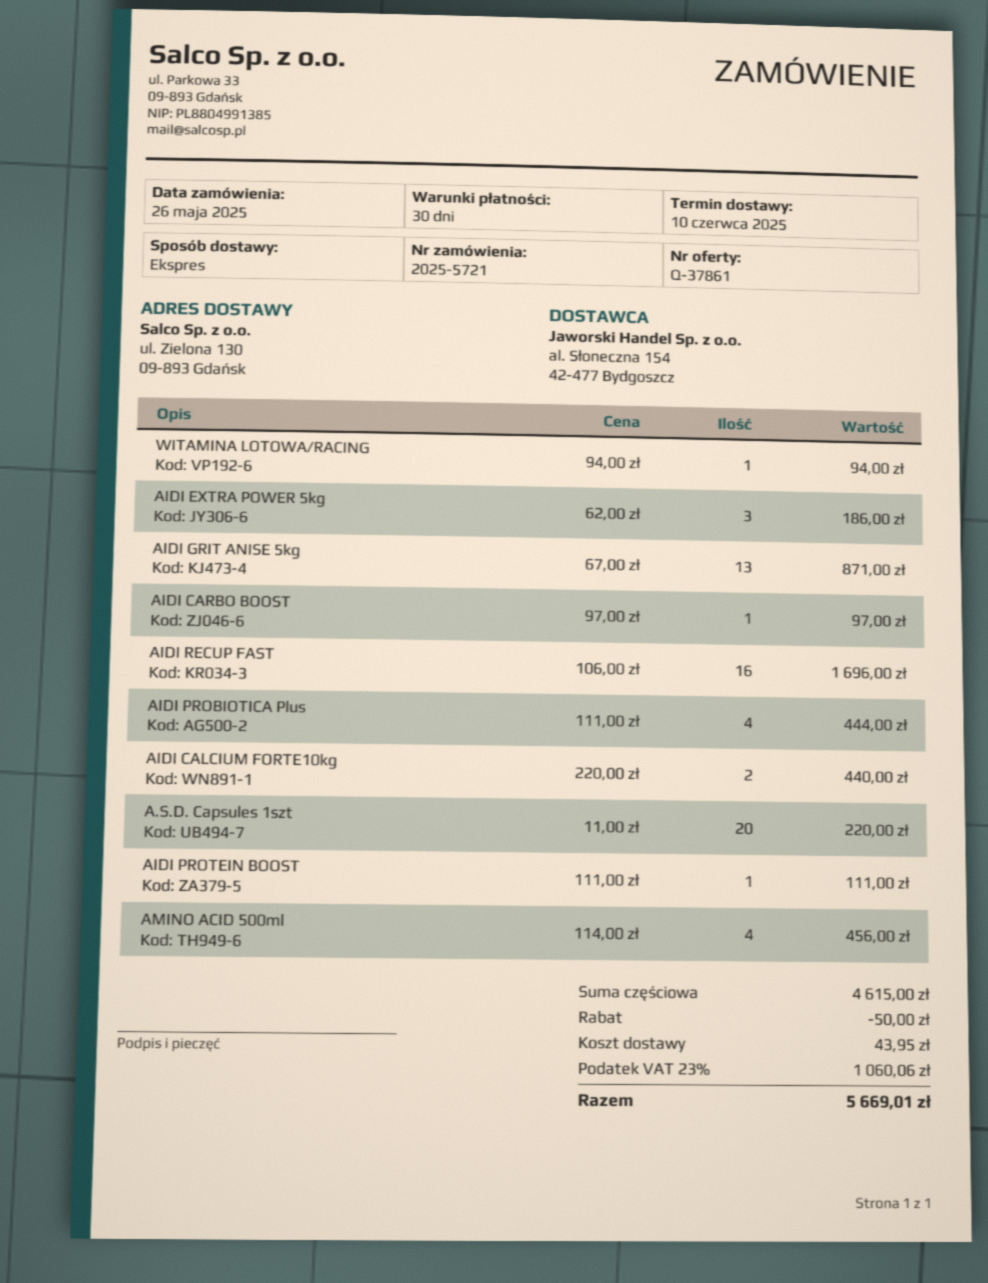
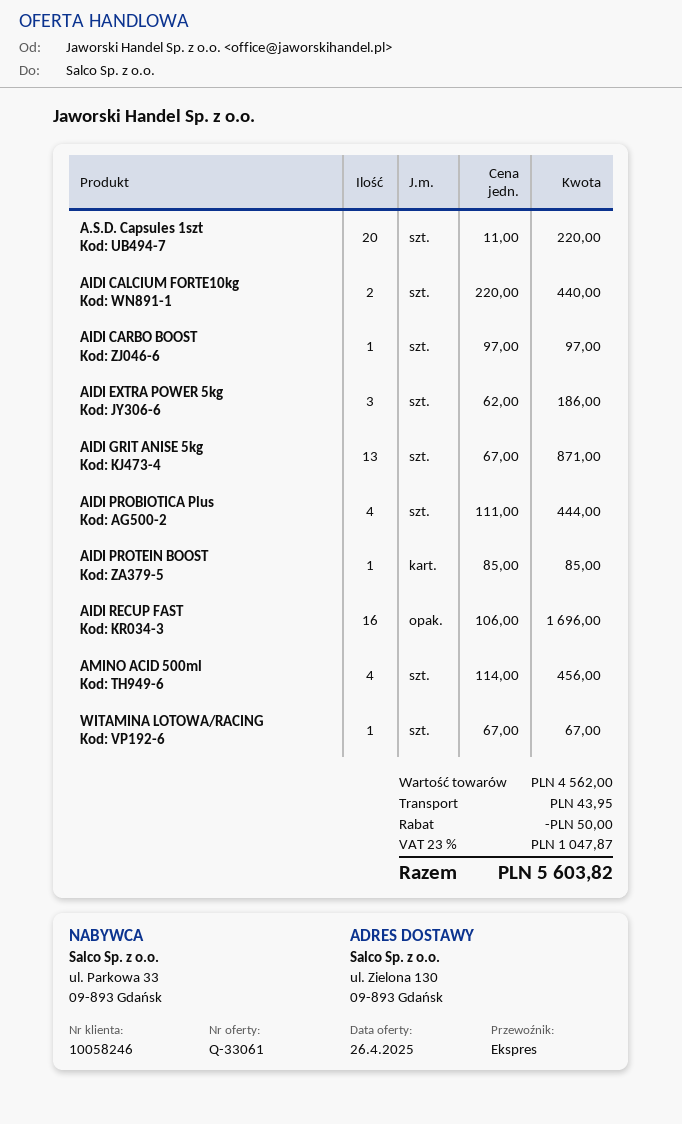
quote number: Q-37861 -> Q-33061
WITAMINA LOTOWA/RACING: 1 x 94.00 = 94.00 -> 1 x 67.00 = 67.00
AIDI PROTEIN BOOST: 1 x 111.00 = 111.00 -> 1 x 85.00 = 85.00
subtotal: 4615.00 -> 4562.00
tax: 23% = 1060.06 -> 23% = 1047.87
total: 5669.01 -> 5603.82

